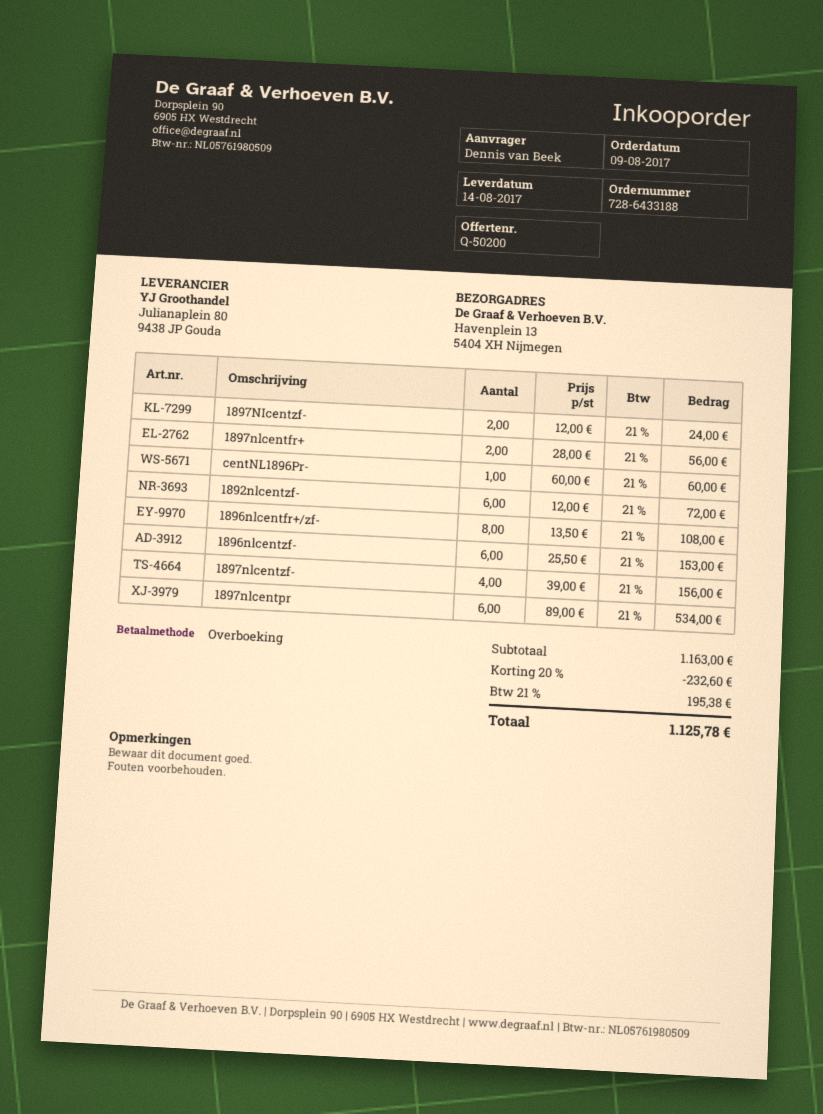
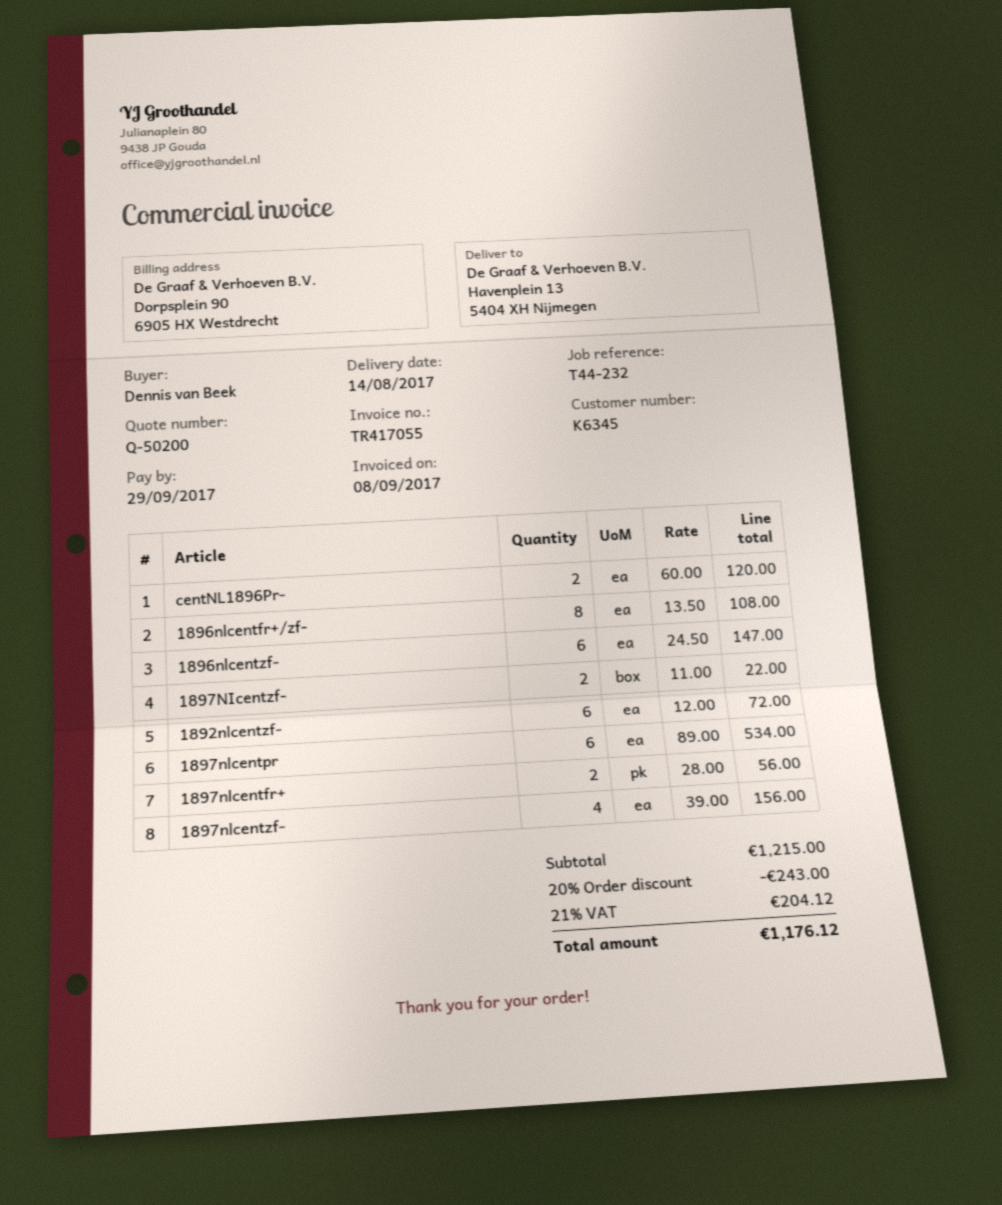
1897NIcentzf-: 2 x 12.00 = 24.00 -> 2 x 11.00 = 22.00
centNL1896Pr-: 1 x 60.00 = 60.00 -> 2 x 60.00 = 120.00
1896nlcentzf-: 6 x 25.50 = 153.00 -> 6 x 24.50 = 147.00
subtotal: 1163.00 -> 1215.00
discount: 20% = 232.60 -> 20% = 243.00
tax: 21% = 195.38 -> 21% = 204.12
total: 1125.78 -> 1176.12

